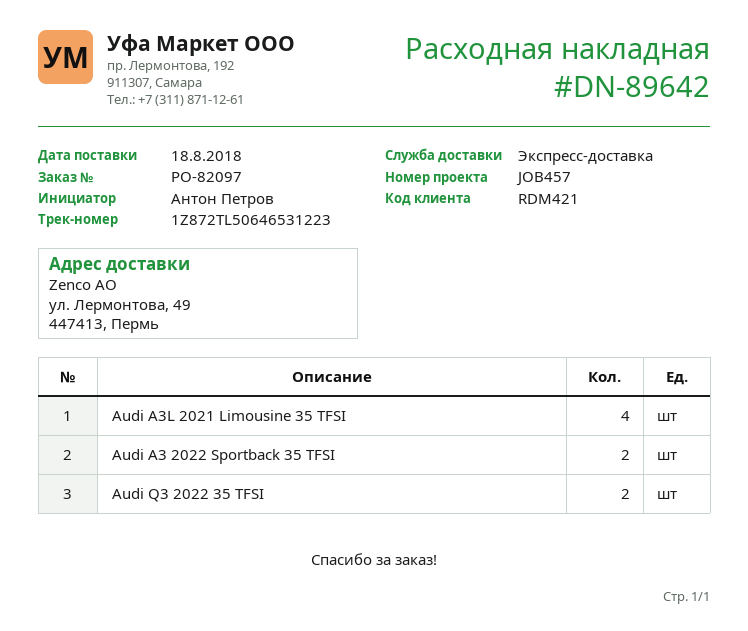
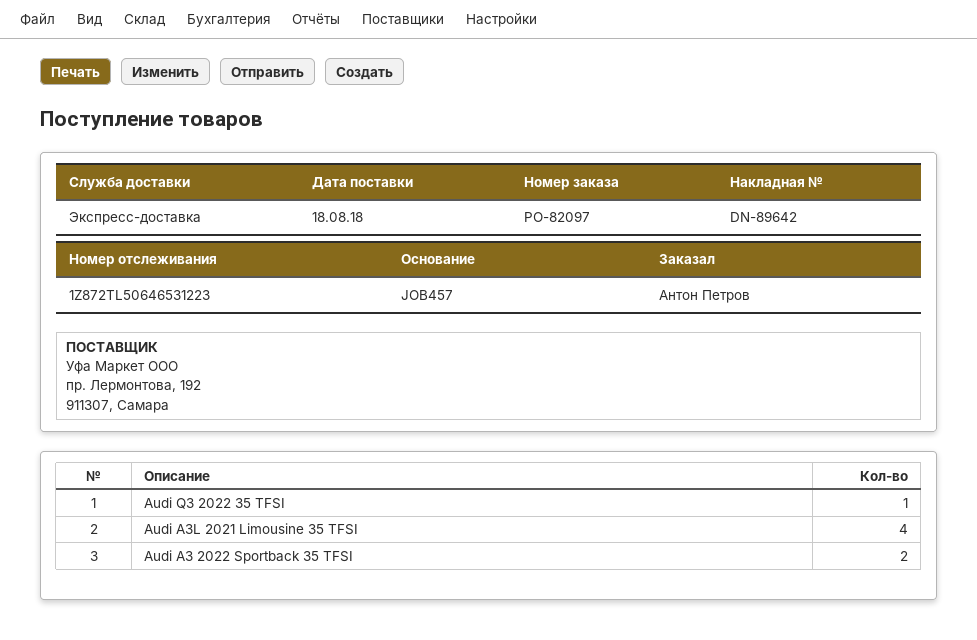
Audi Q3 2022 35 TFSI: 2 -> 1

